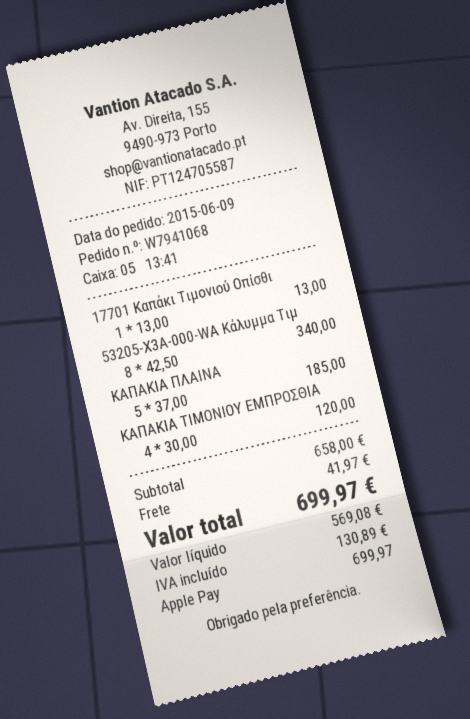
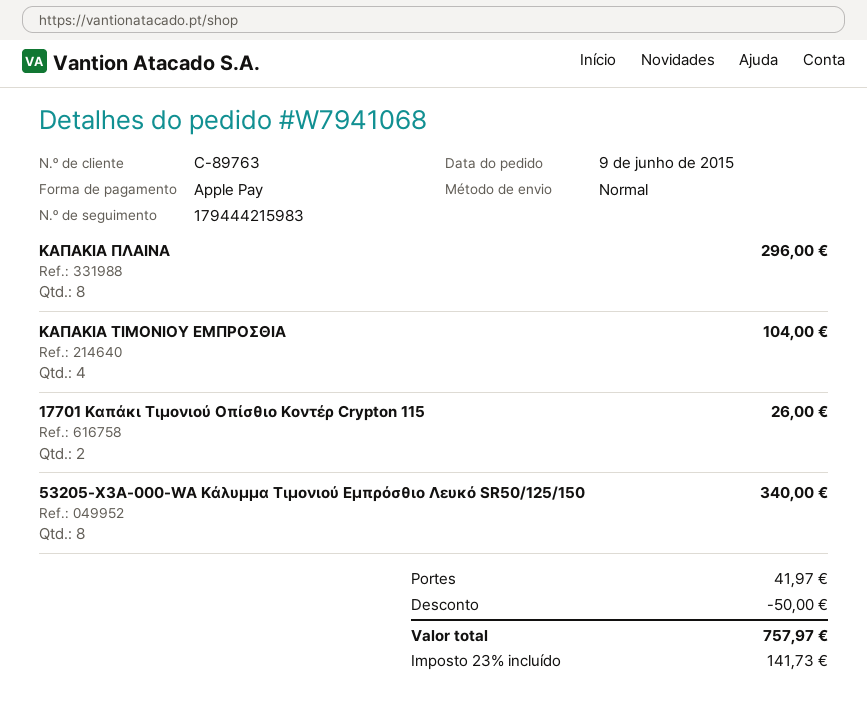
17701 Καπάκι Τιμονιού Οπίσθι: 1 for 13.00 -> 2 for 26.00
ΚΑΠΑΚΙΑ ΠΛΑΙΝΑ: 5 for 185.00 -> 8 for 296.00
ΚΑΠΑΚΙΑ ΤΙΜΟΝΙΟΥ ΕΜΠΡΟΣΘΙΑ: 4 for 120.00 -> 4 for 104.00
discount: none -> 50.00
tax: 130.89 -> 141.73
total: 699.97 -> 757.97

